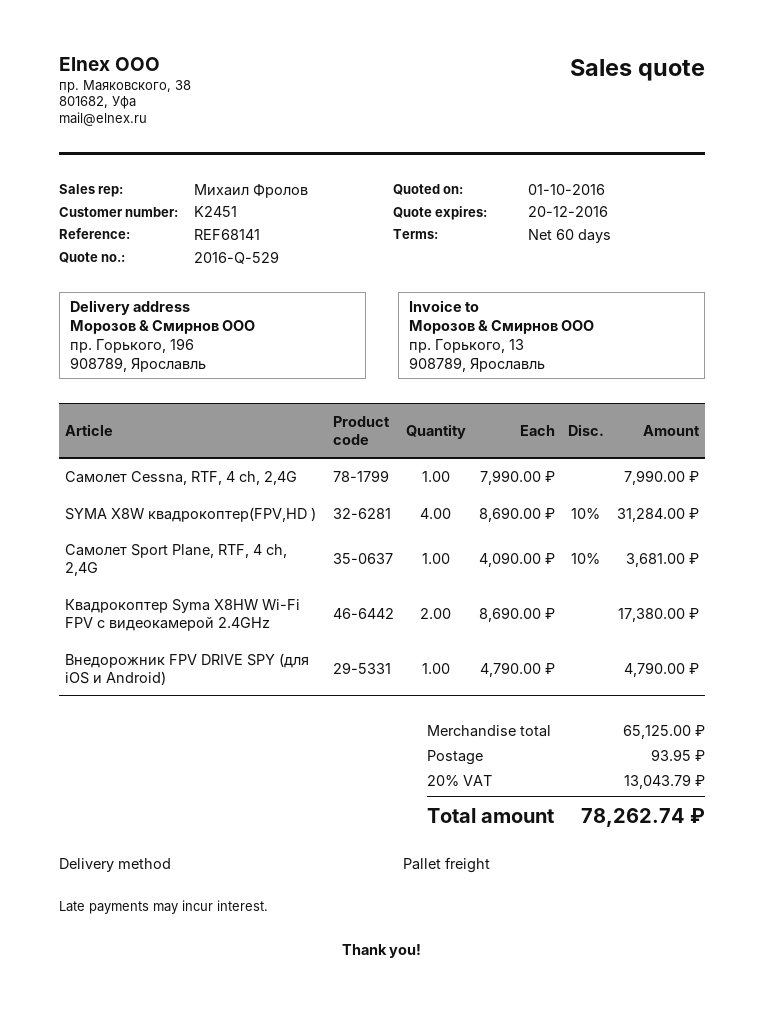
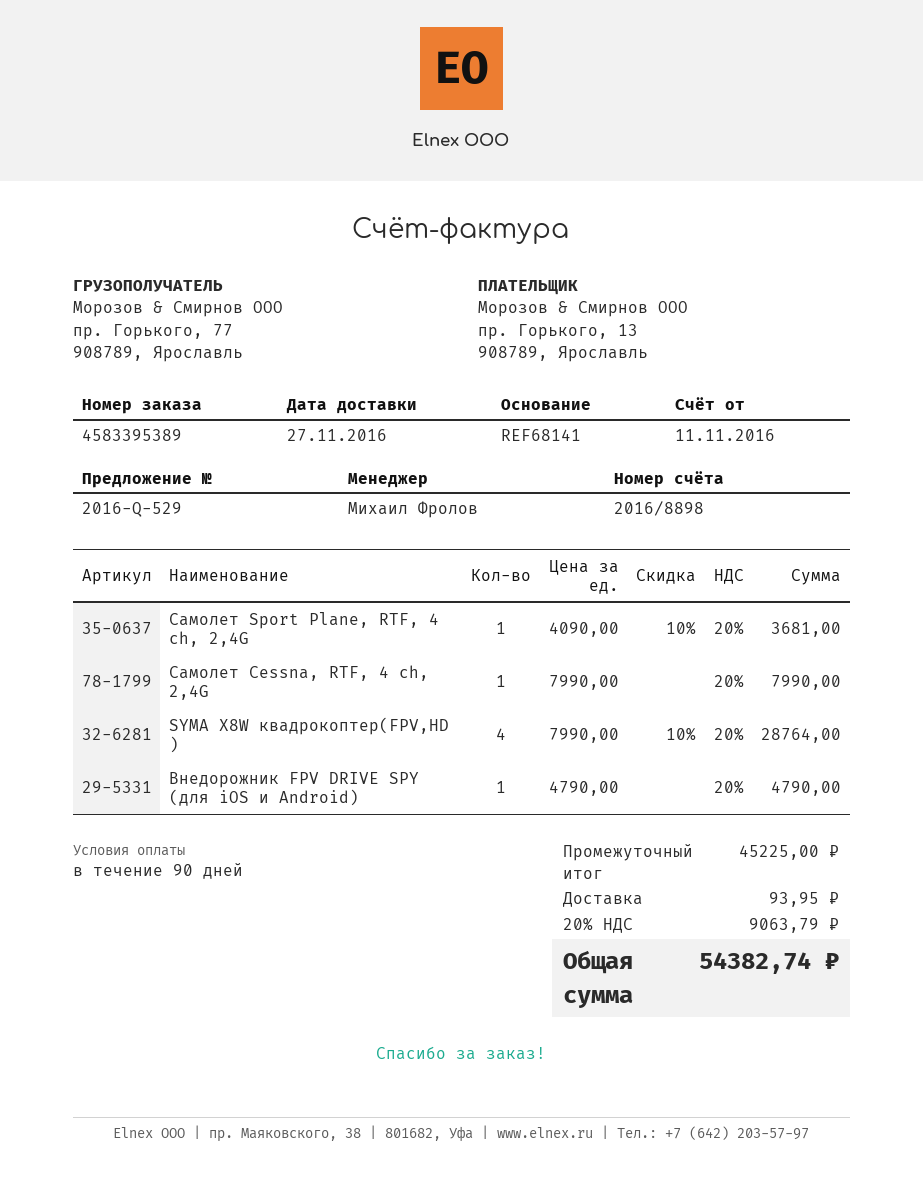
payment terms: 60 days -> 90 days
ship to: пр. Горького, 196, 908789, Ярославль -> пр. Горького, 77, 908789, Ярославль
SYMA X8W квадрокоптер(FPV,HD ): 4 x 8690.00 - 10% = 31284.00 -> 4 x 7990.00 - 10% = 28764.00
Квадрокоптер Syma X8HW Wi-Fi FPV с видеокамерой 2.4GHz: 2 x 8690.00 = 17380.00 -> none
subtotal: 65125.00 -> 45225.00
tax: 20% = 13043.79 -> 20% = 9063.79
total: 78262.74 -> 54382.74

